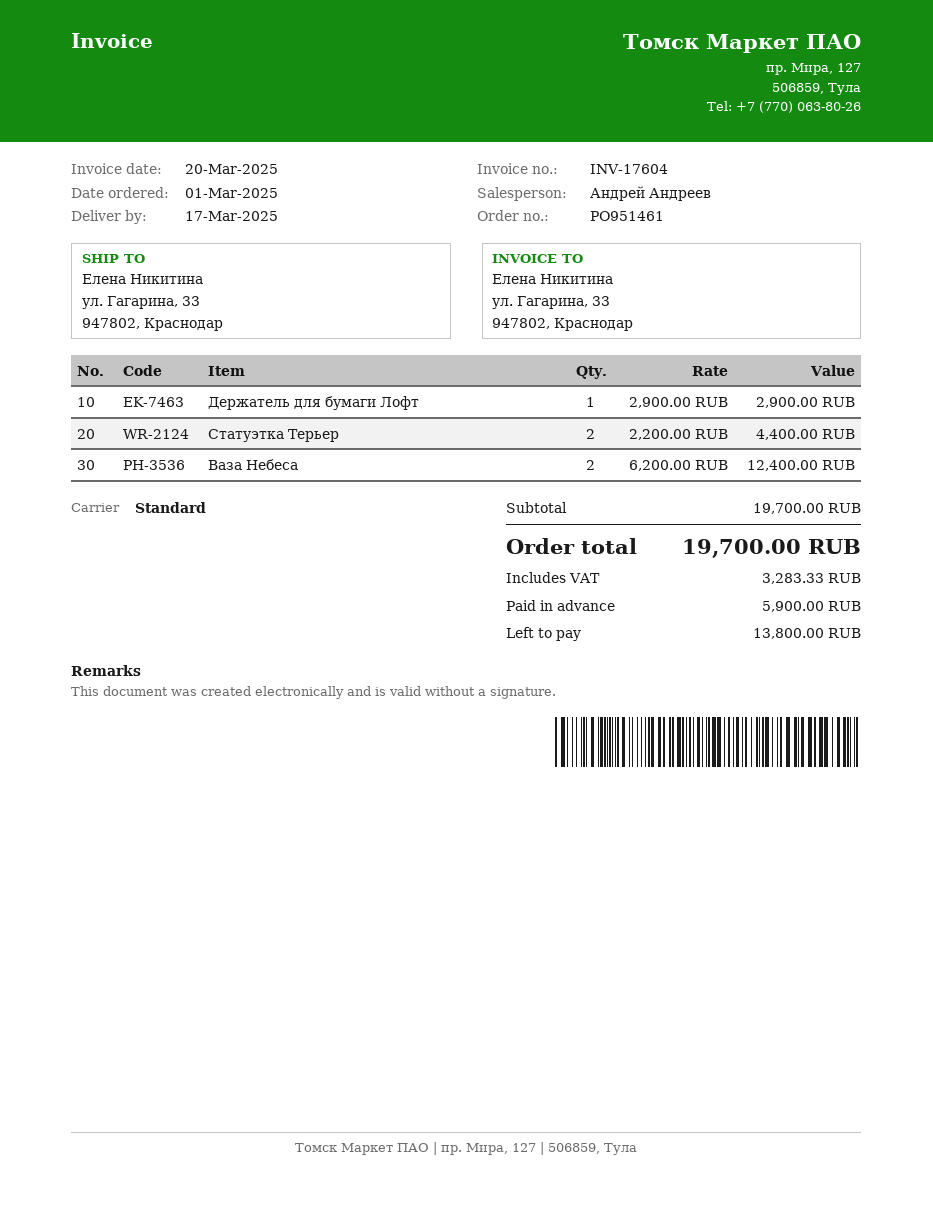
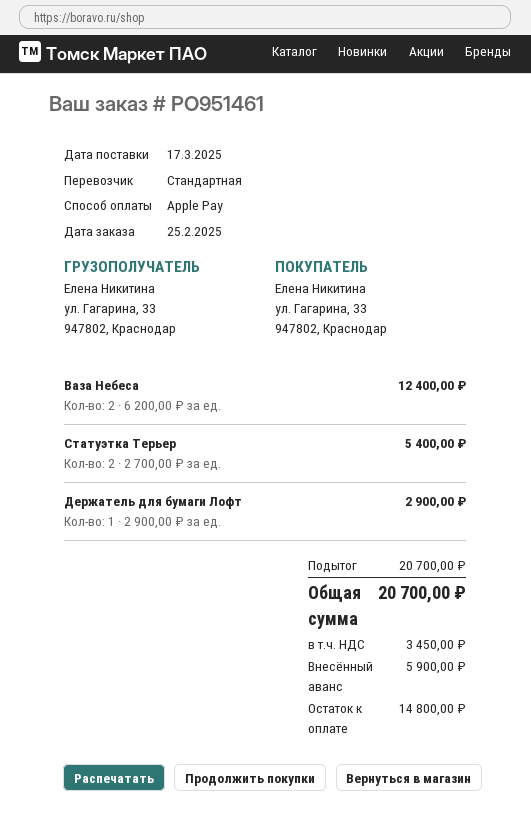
order date: 2025-03-01 -> 2025-02-25
Статуэтка Терьер: 2 x 2200.00 = 4400.00 -> 2 x 2700.00 = 5400.00
subtotal: 19700.00 -> 20700.00
tax: 3283.33 -> 3450.00
total: 19700.00 -> 20700.00
balance: 13800.00 -> 14800.00

